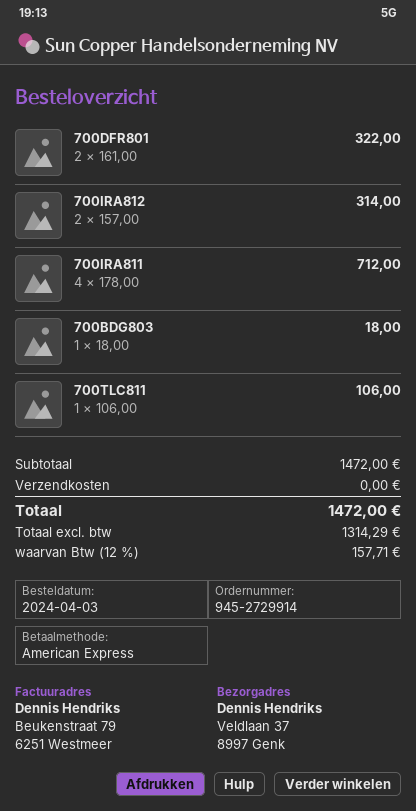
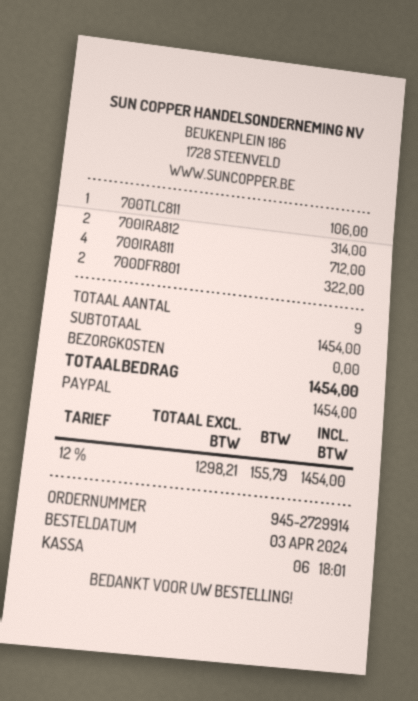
payment method: American Express -> PayPal
700BDG803: 1 for 18.00 -> none
subtotal: 1472.00 -> 1454.00
net: 1314.29 -> 1298.21
tax: 12% = 157.71 -> 12% = 155.79
total: 1472.00 -> 1454.00

